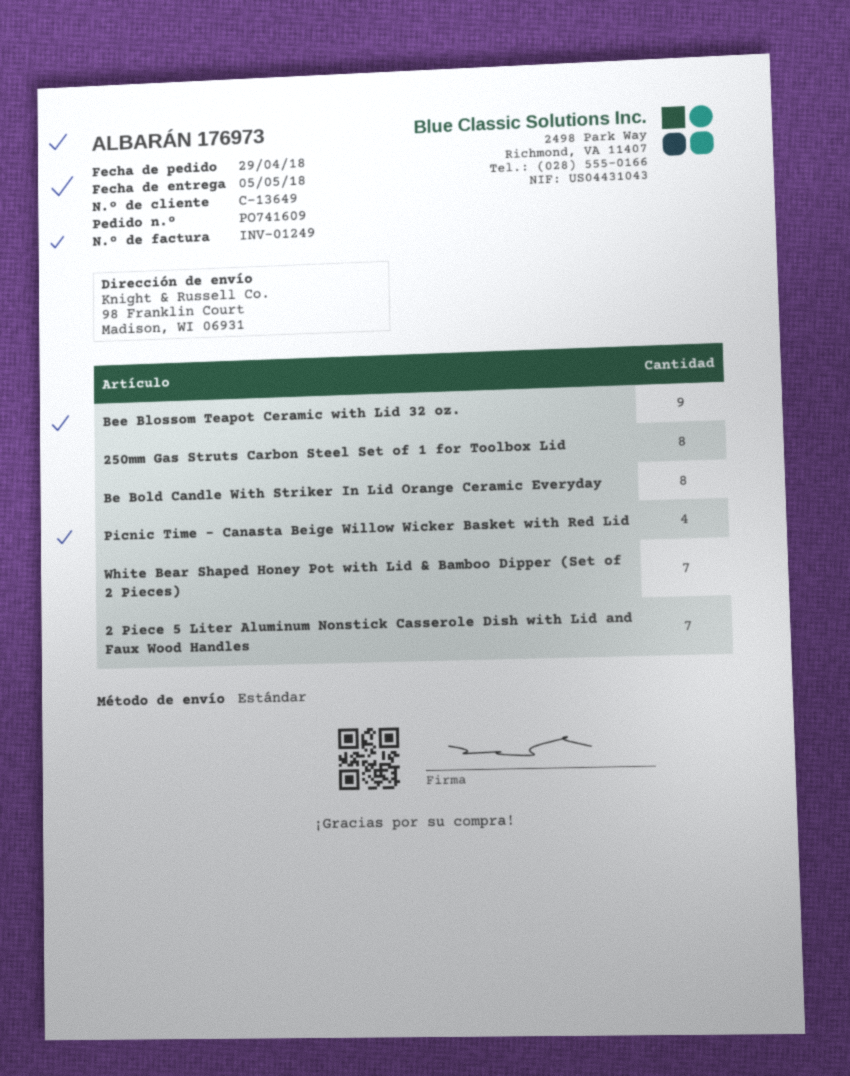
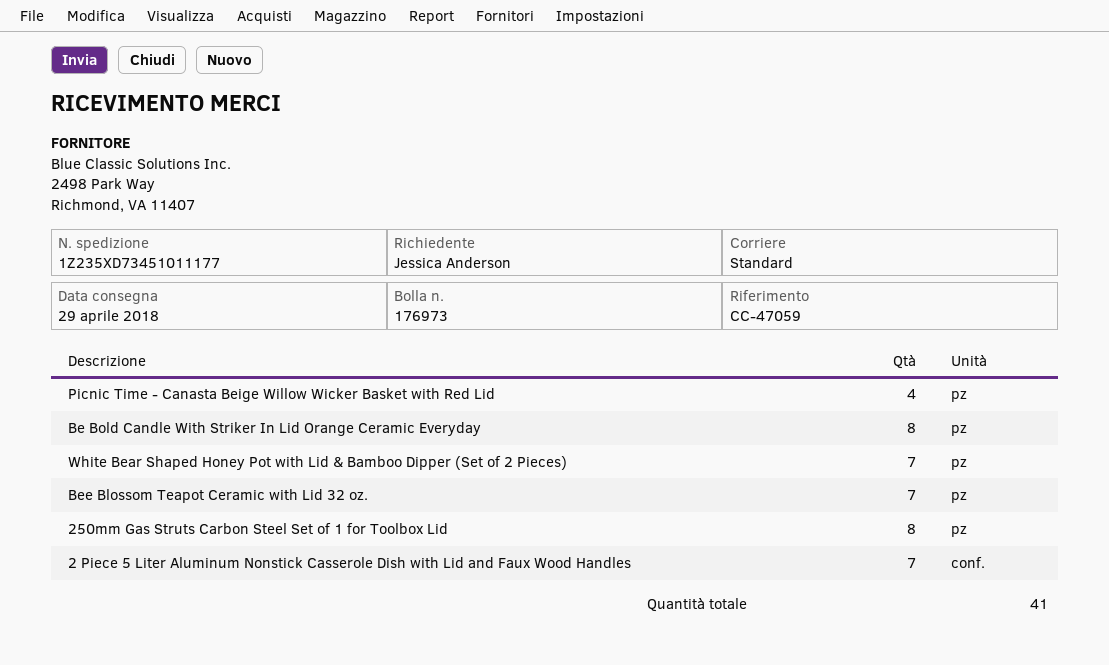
delivery date: 2018-05-05 -> 2018-04-29
Bee Blossom Teapot Ceramic with Lid 32 oz.: 9 -> 7

